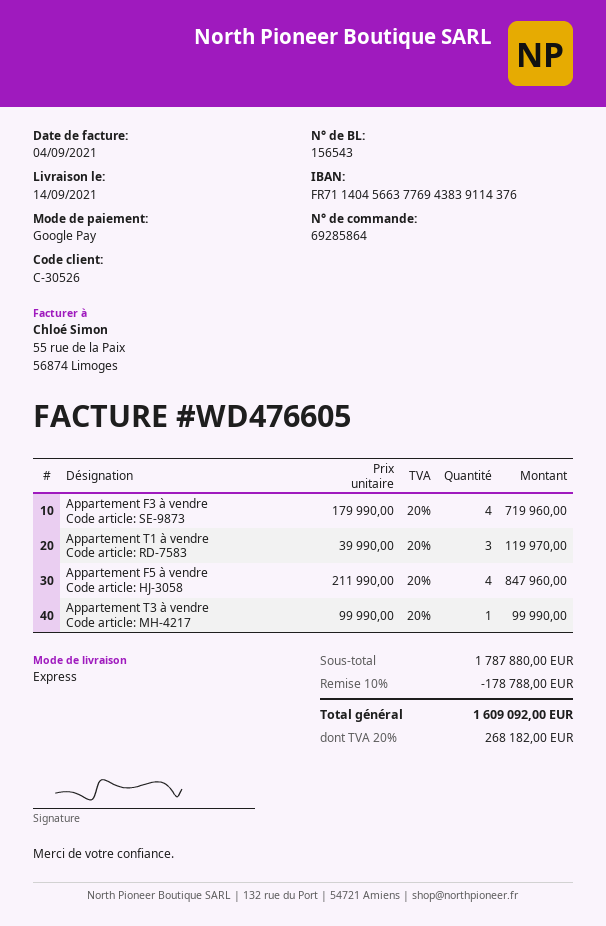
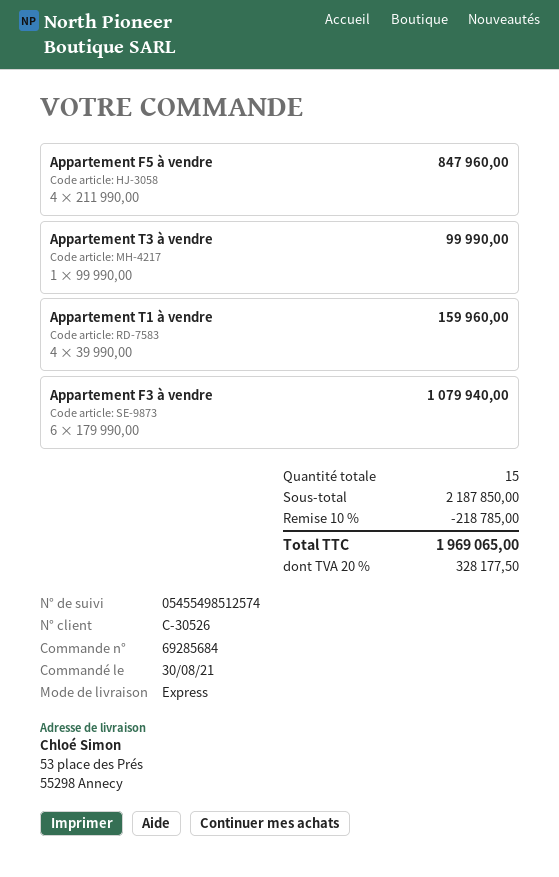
order number: 69285864 -> 69285684
Appartement F3 à vendre: 4 x 179990.00 = 719960.00 -> 6 x 179990.00 = 1079940.00
Appartement T1 à vendre: 3 x 39990.00 = 119970.00 -> 4 x 39990.00 = 159960.00
subtotal: 1787880.00 -> 2187850.00
discount: 10% = 178788.00 -> 10% = 218785.00
tax: 20% = 268182.00 -> 20% = 328177.50
total: 1609092.00 -> 1969065.00

